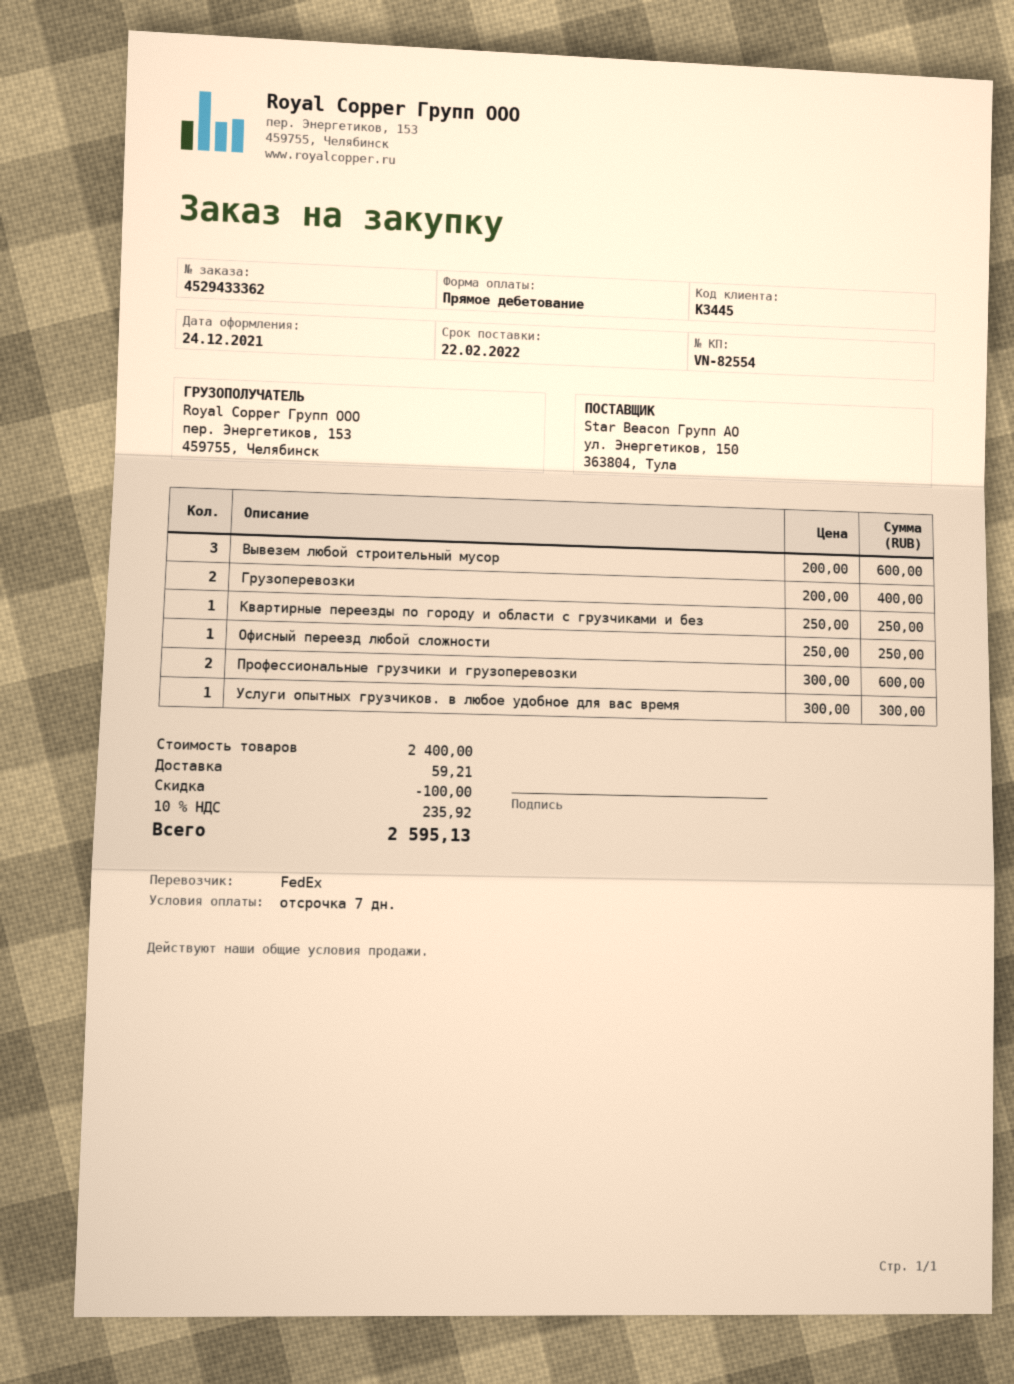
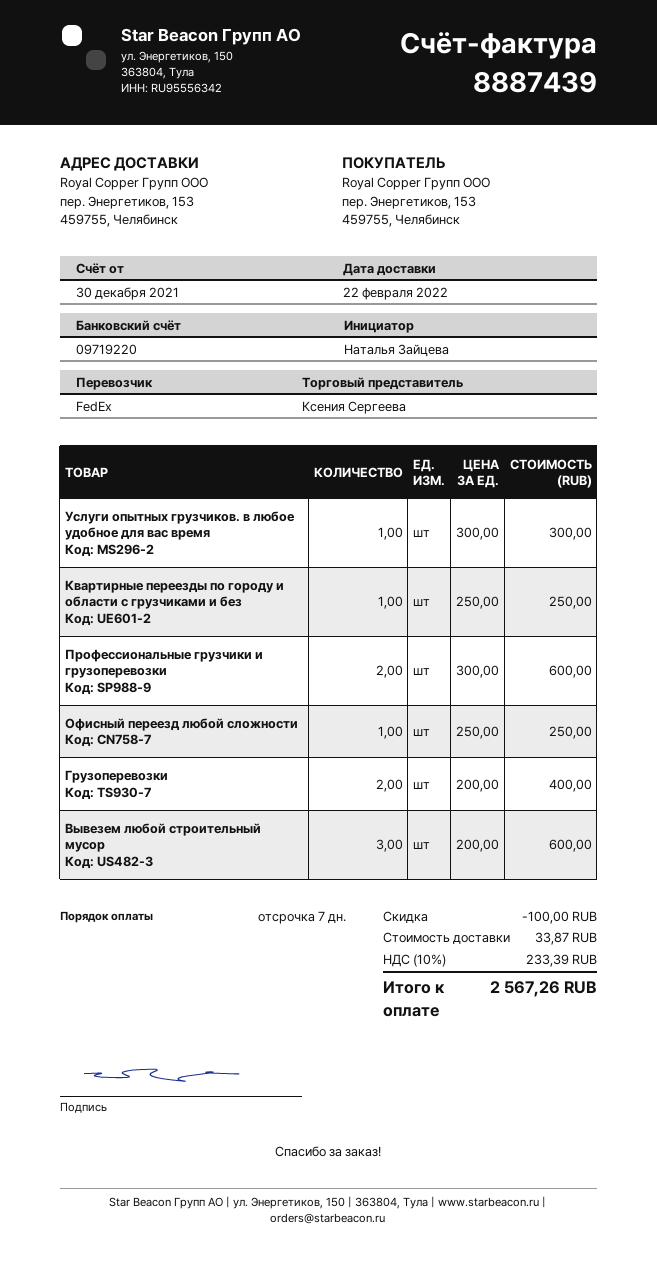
shipping: 59.21 -> 33.87
tax: 10% = 235.92 -> 10% = 233.39
total: 2595.13 -> 2567.26

